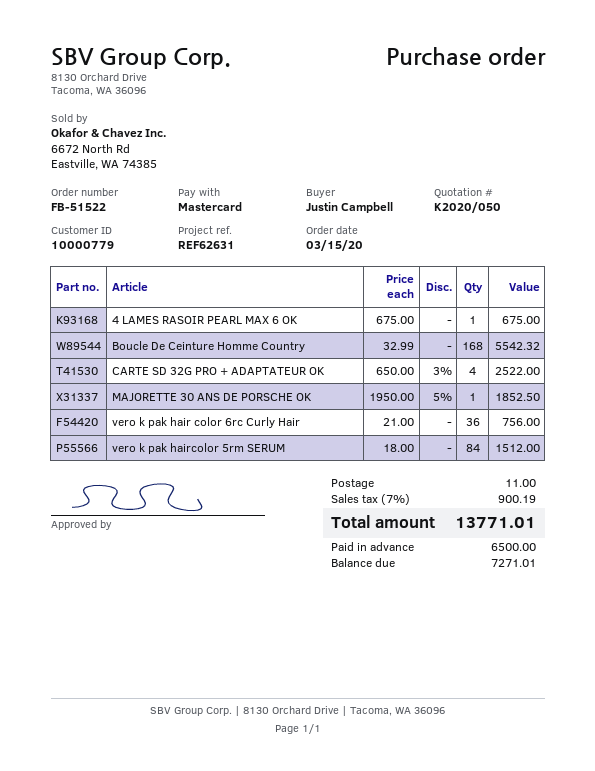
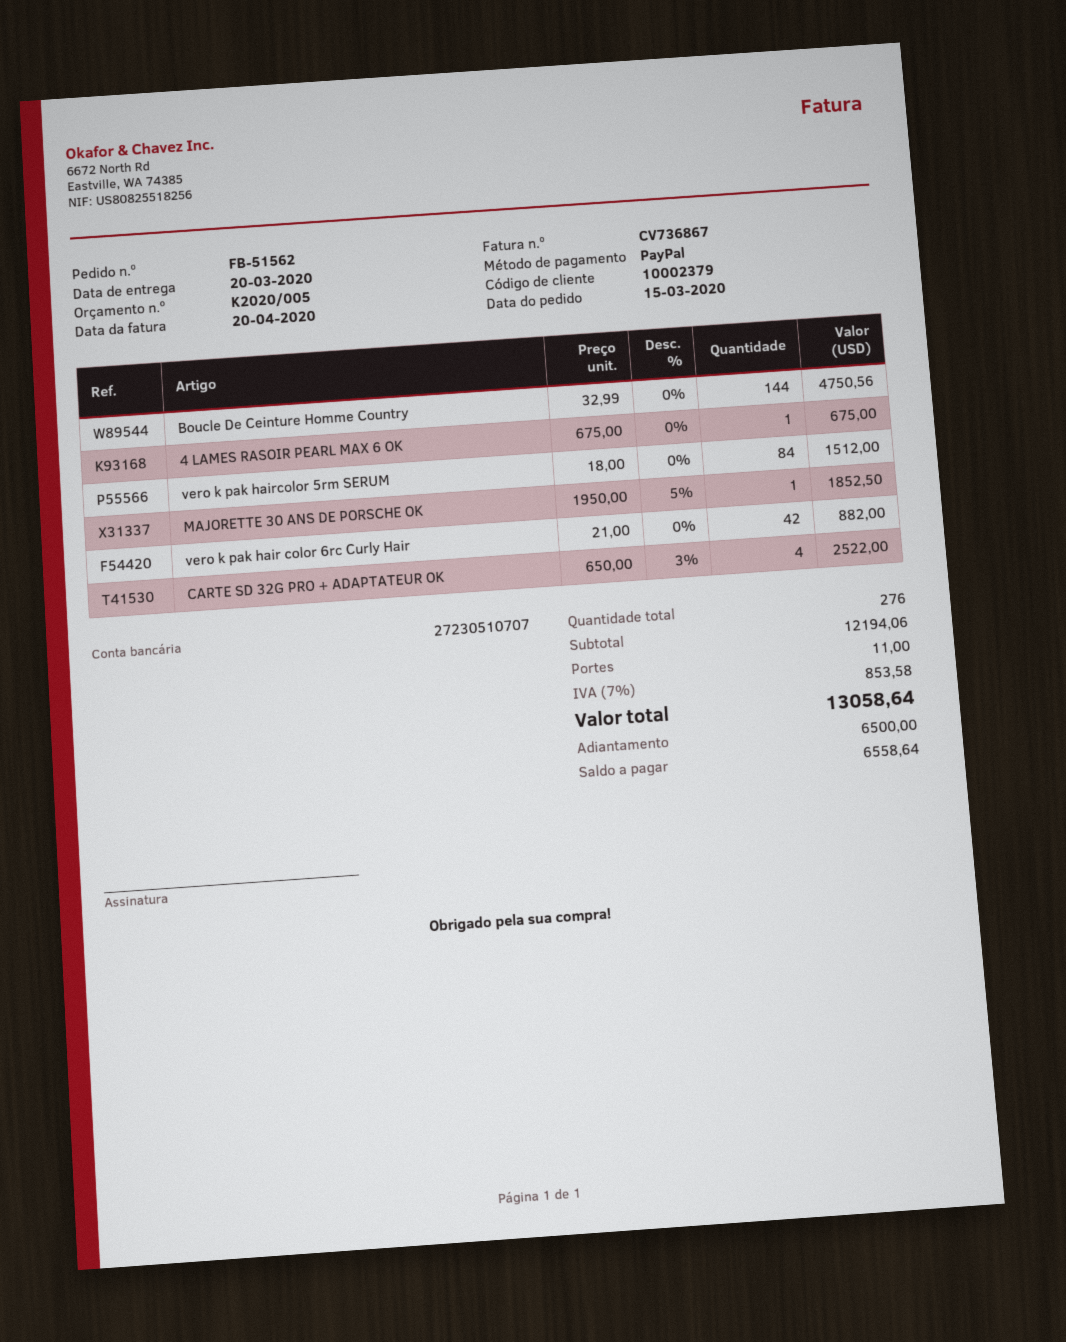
quote number: K2020/050 -> K2020/005
order number: FB-51522 -> FB-51562
customer number: 10000779 -> 10002379
payment method: Mastercard -> PayPal
Boucle De Ceinture Homme Country: 168 x 32.99 = 5542.32 -> 144 x 32.99 = 4750.56
vero k pak hair color 6rc Curly Hair: 36 x 21.00 = 756.00 -> 42 x 21.00 = 882.00
tax: 7% = 900.19 -> 7% = 853.58
total: 13771.01 -> 13058.64
balance: 7271.01 -> 6558.64

